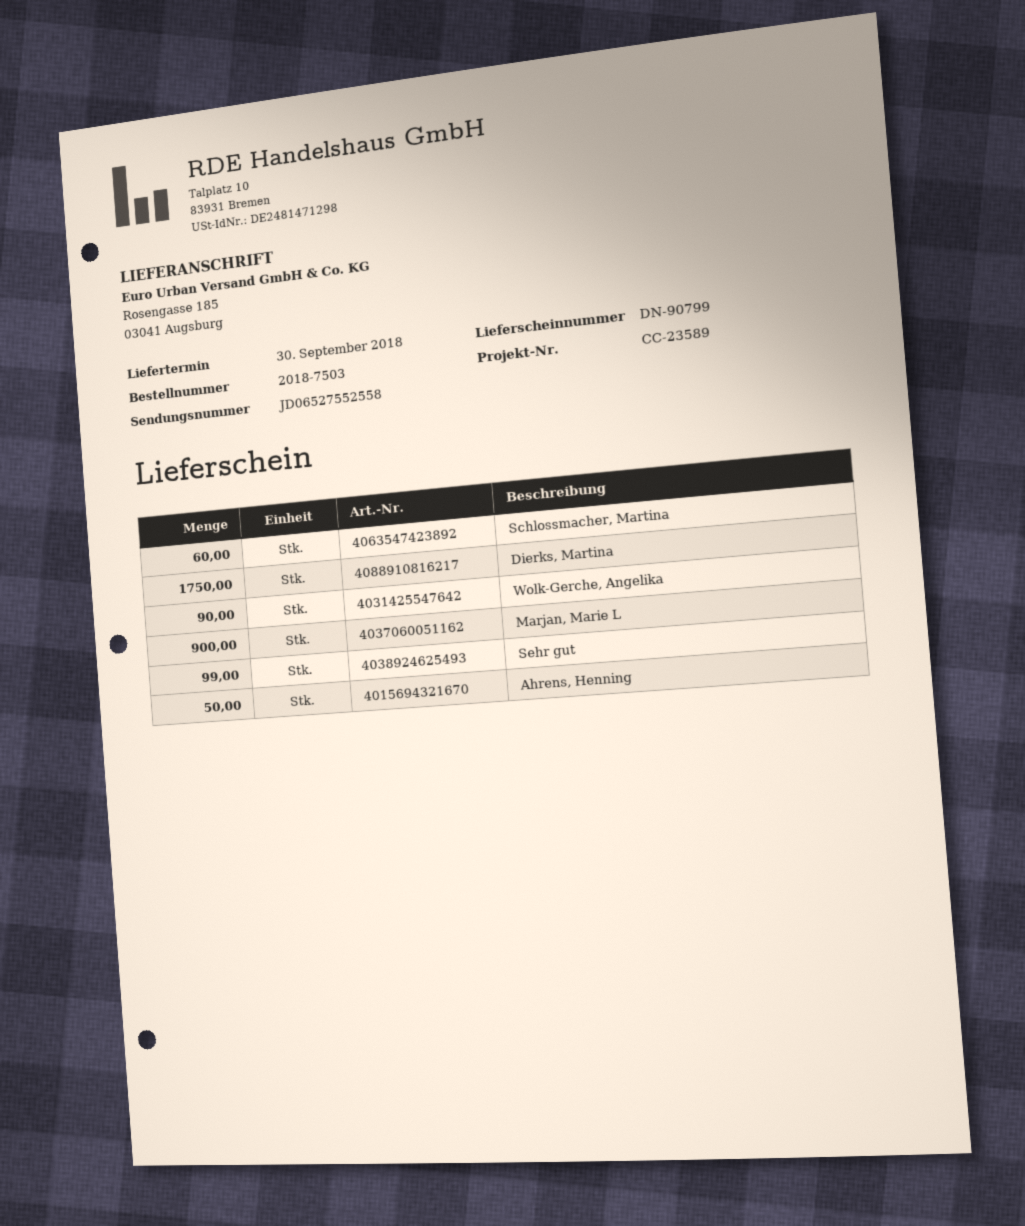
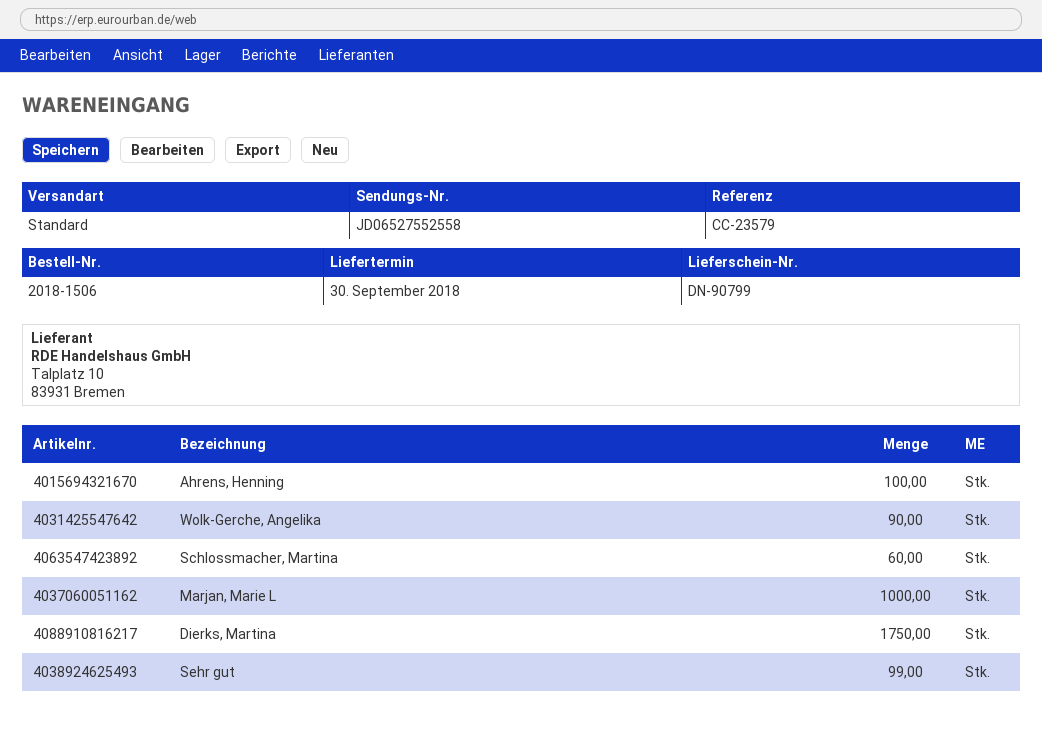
order number: 2018-7503 -> 2018-1506
reference: CC-23589 -> CC-23579
Marjan, Marie L: 900 -> 1000
Ahrens, Henning: 50 -> 100

